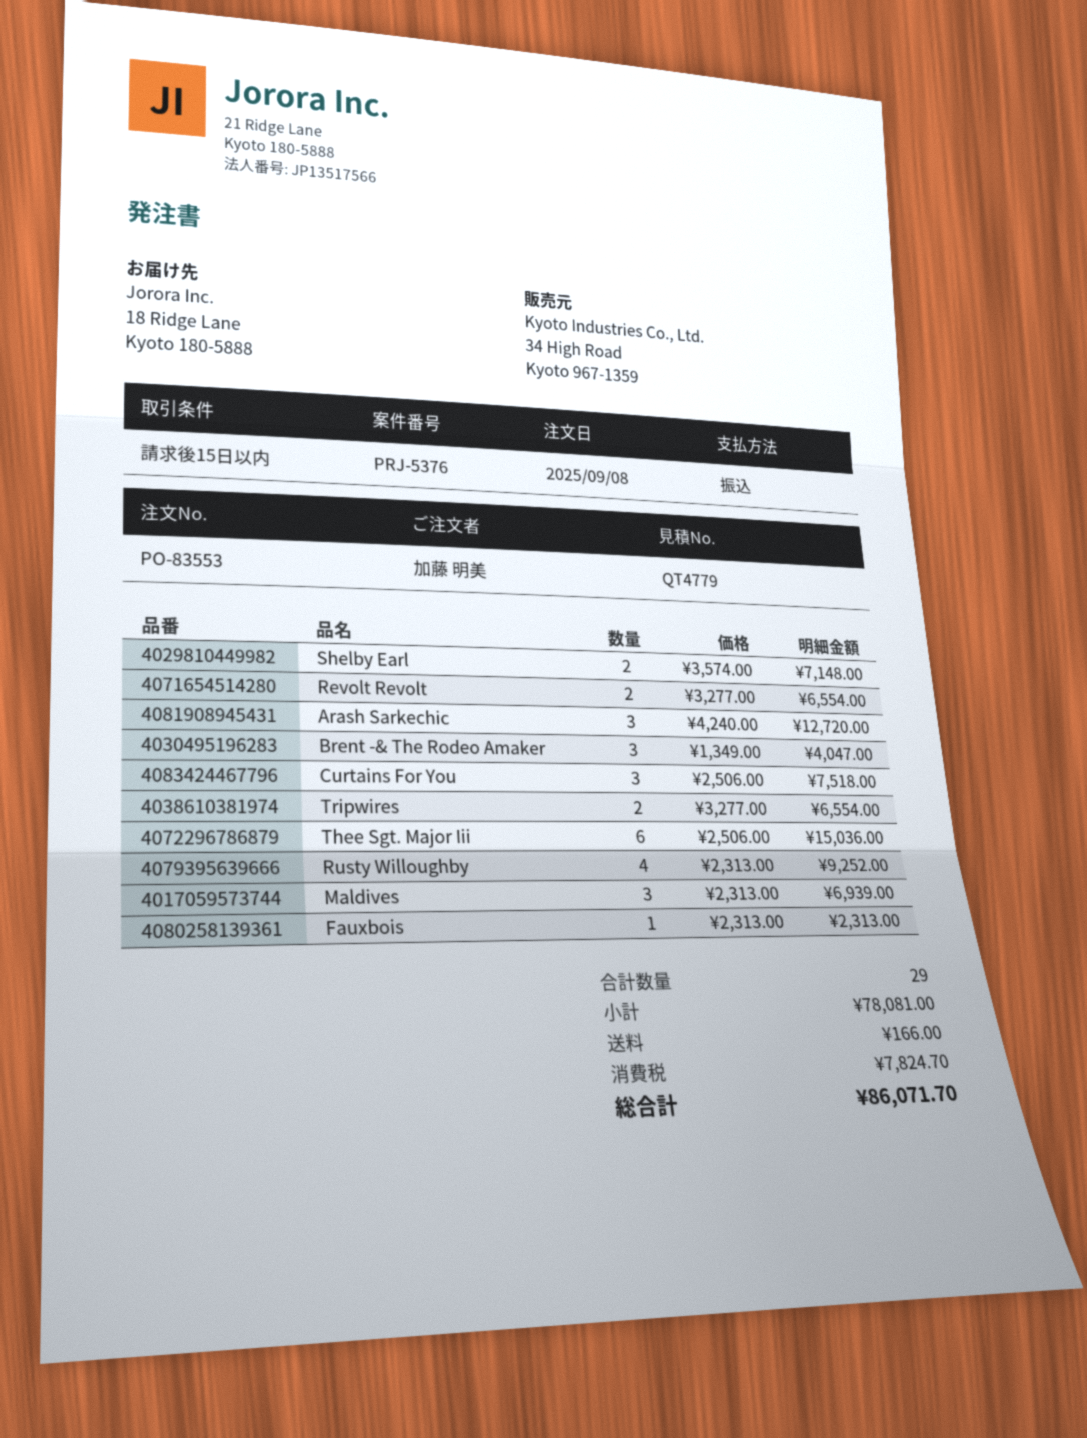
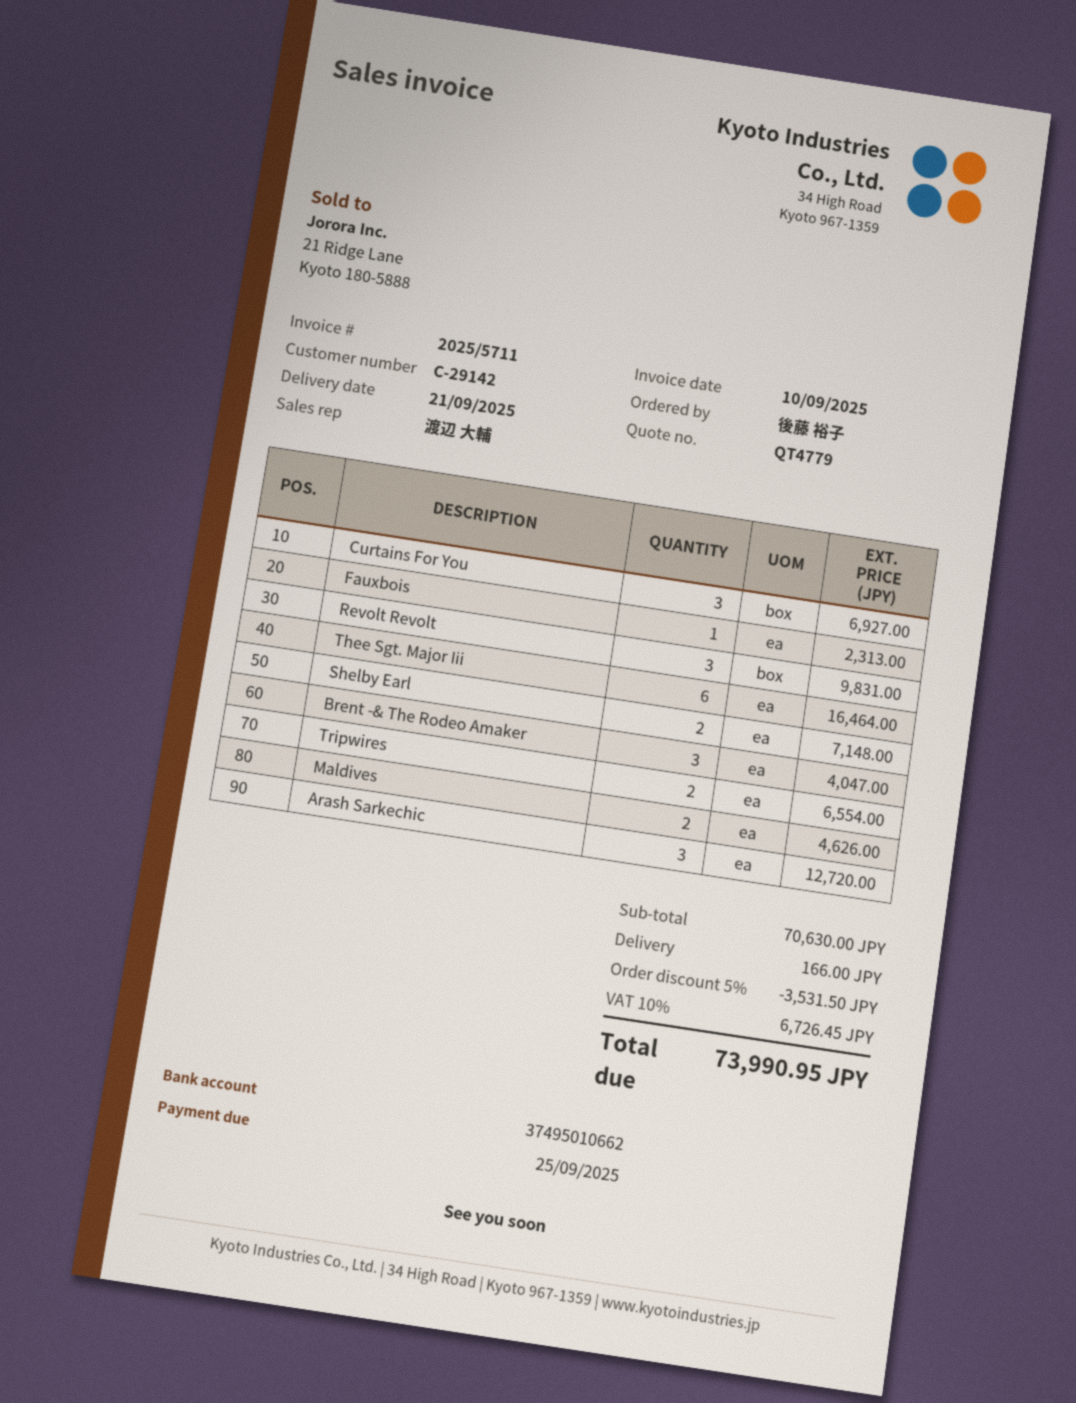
ordered by: 加藤 明美 -> 後藤 裕子
Revolt Revolt: 2 for 6554.00 -> 3 for 9831.00
Curtains For You: 3 for 7518.00 -> 3 for 6927.00
Thee Sgt. Major Iii: 6 for 15036.00 -> 6 for 16464.00
Rusty Willoughby: 4 for 9252.00 -> none
Maldives: 3 for 6939.00 -> 2 for 4626.00
subtotal: 78081.00 -> 70630.00
discount: none -> 5% = 3531.50
tax: 7824.70 -> 6726.45
total: 86071.70 -> 73990.95

